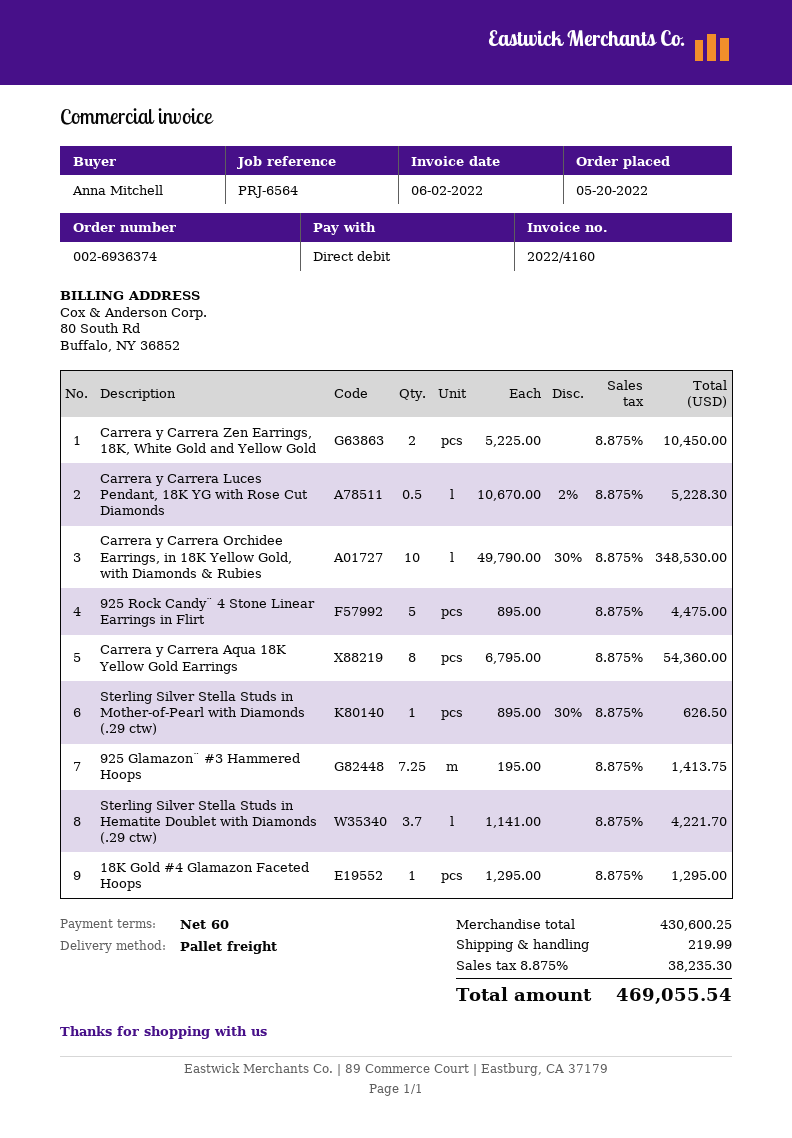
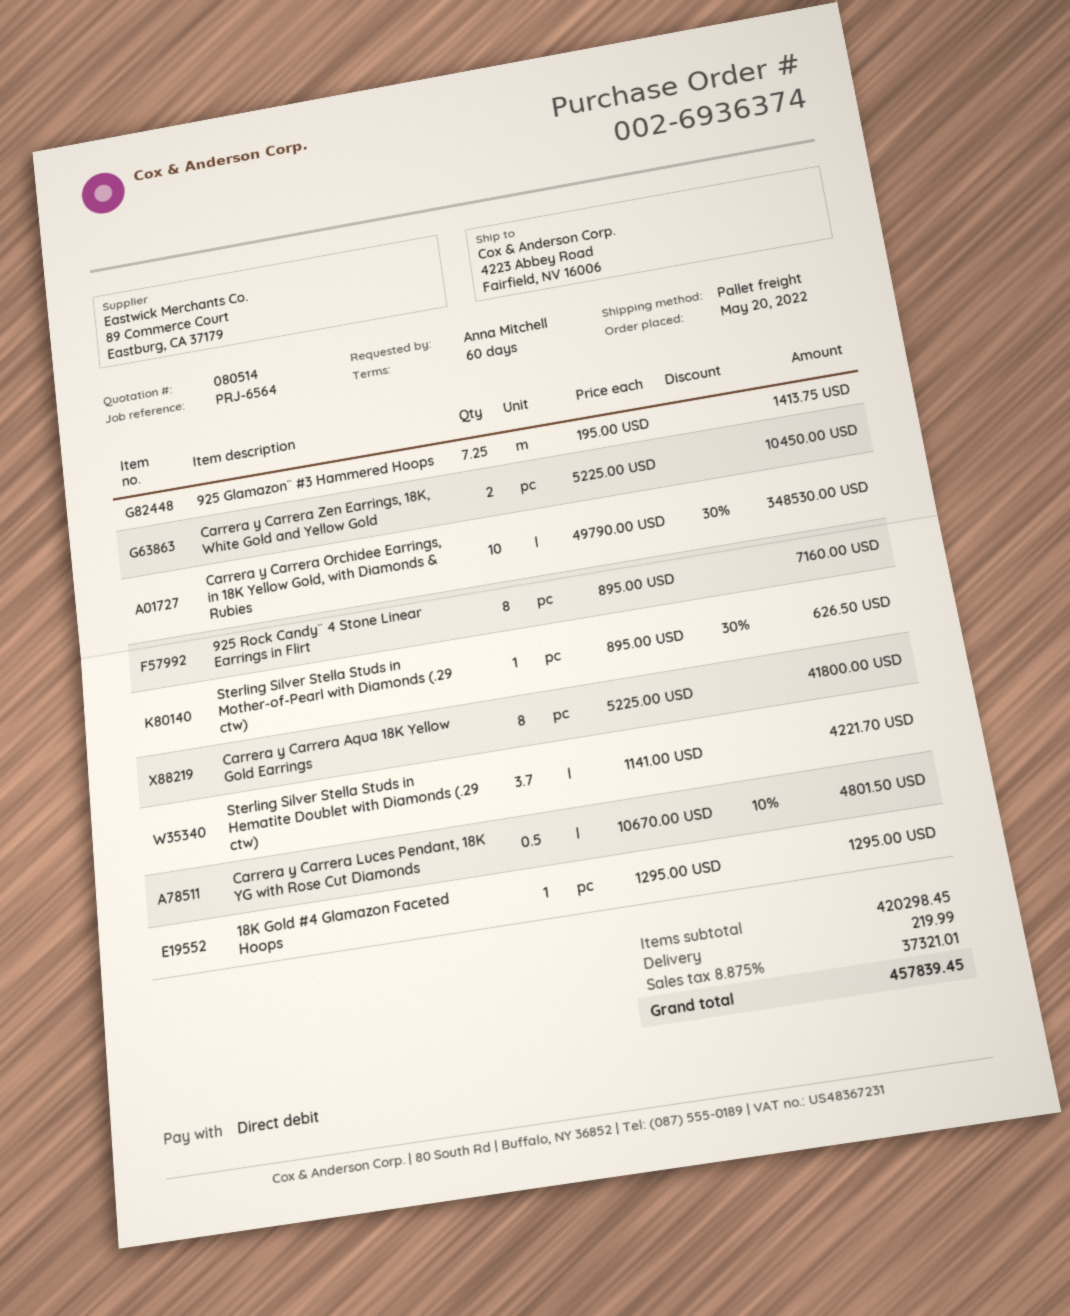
Carrera y Carrera Luces Pendant, 18K YG with Rose Cut Diamonds: 0.5 x 10670.00 - 2% = 5228.30 -> 0.5 x 10670.00 - 10% = 4801.50
925 Rock Candy¨ 4 Stone Linear Earrings in Flirt: 5 x 895.00 = 4475.00 -> 8 x 895.00 = 7160.00
Carrera y Carrera Aqua 18K Yellow Gold Earrings: 8 x 6795.00 = 54360.00 -> 8 x 5225.00 = 41800.00
subtotal: 430600.25 -> 420298.45
tax: 8.875% = 38235.30 -> 8.875% = 37321.01
total: 469055.54 -> 457839.45

